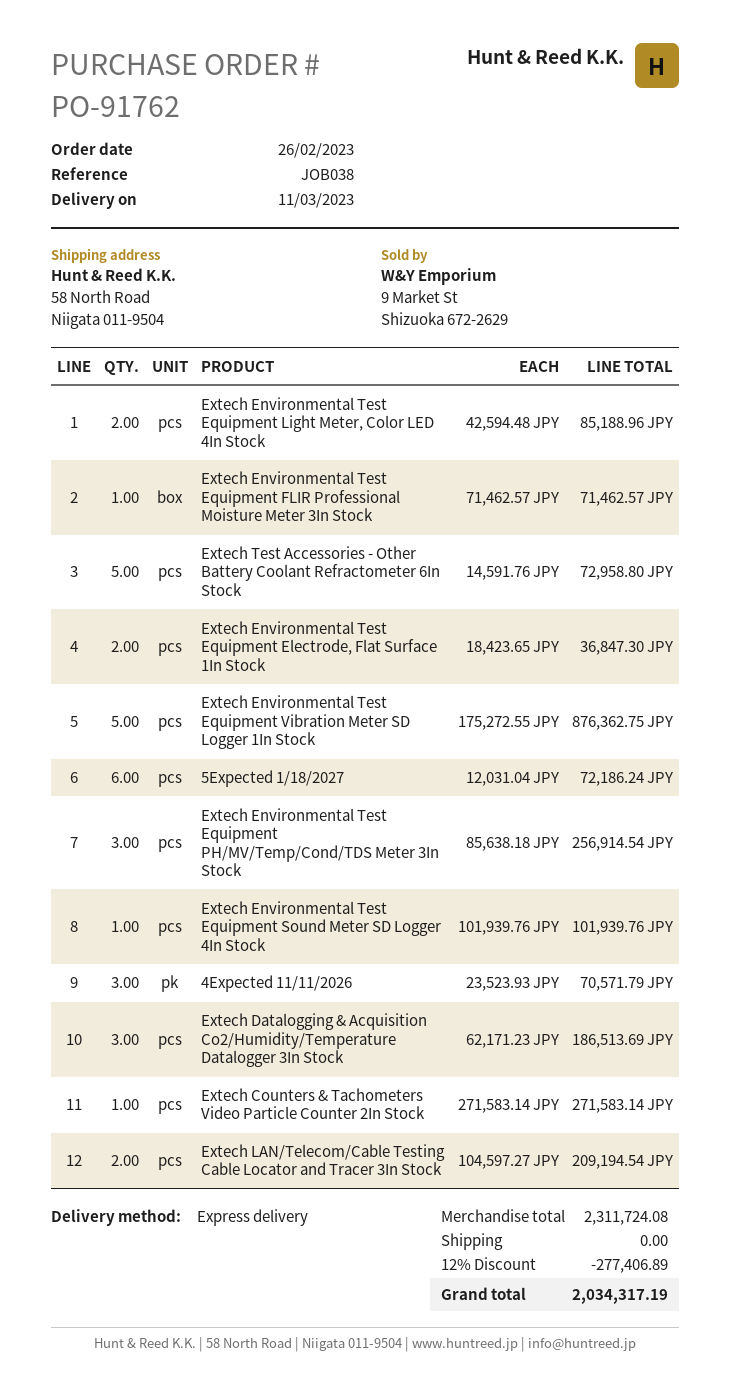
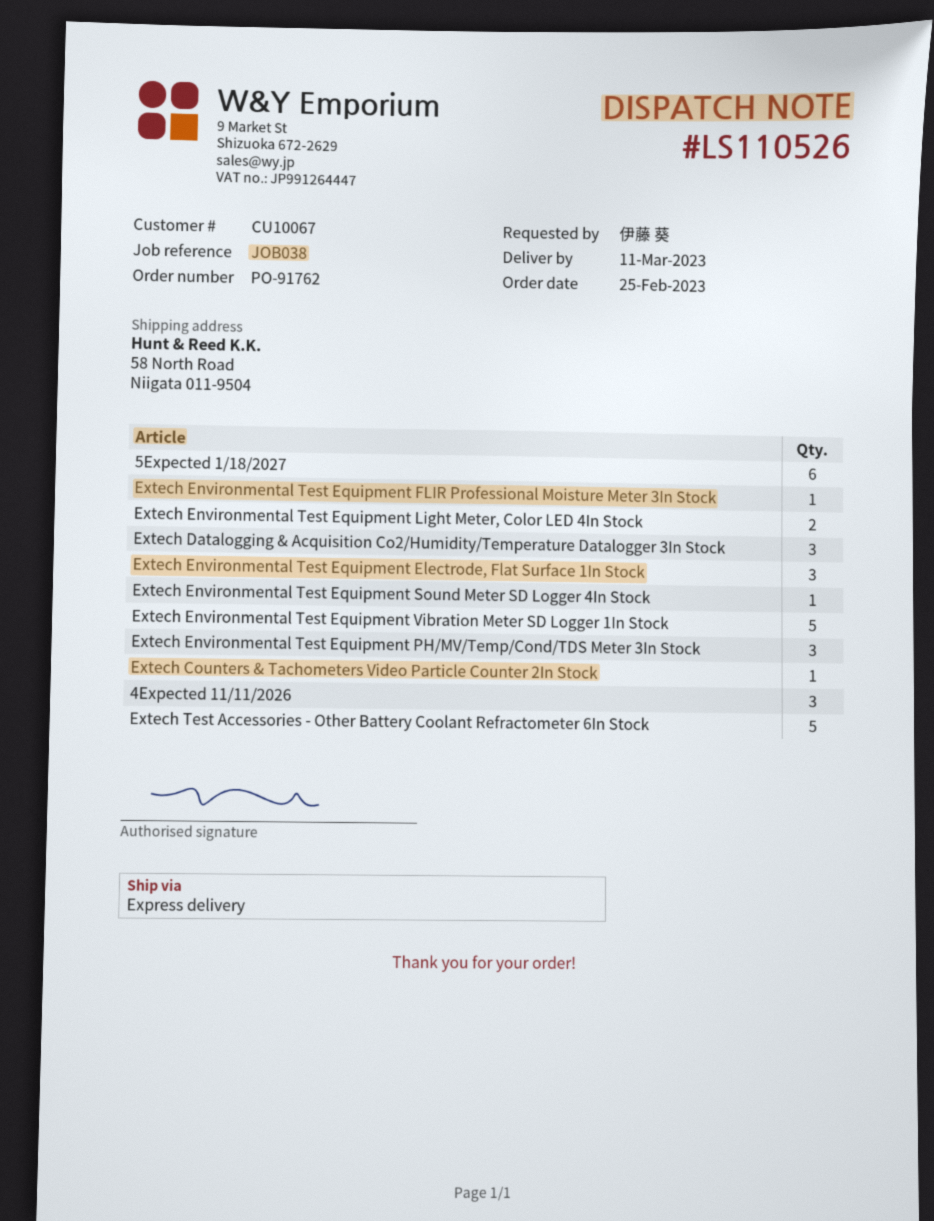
order date: 2023-02-26 -> 2023-02-25
Extech Environmental Test Equipment Electrode, Flat Surface 1In Stock: 2 -> 3
Extech LAN/Telecom/Cable Testing Cable Locator and Tracer 3In Stock: 2 -> none

